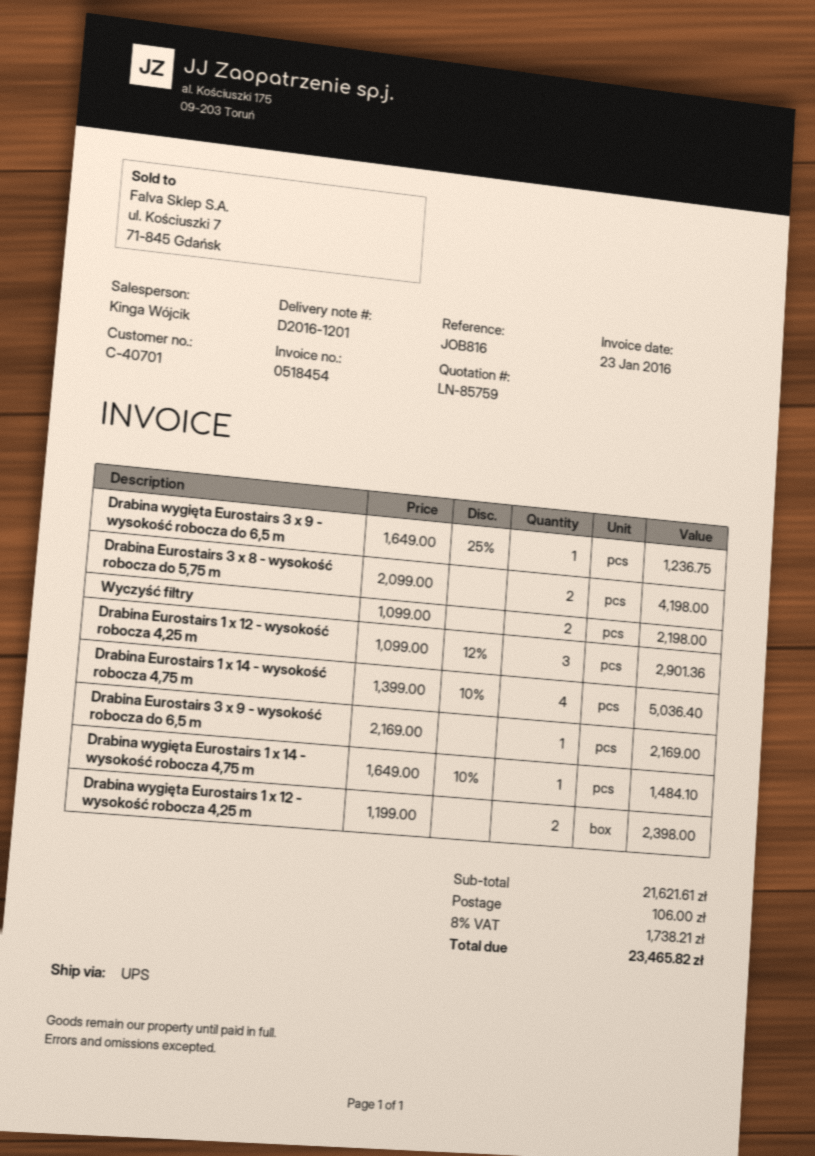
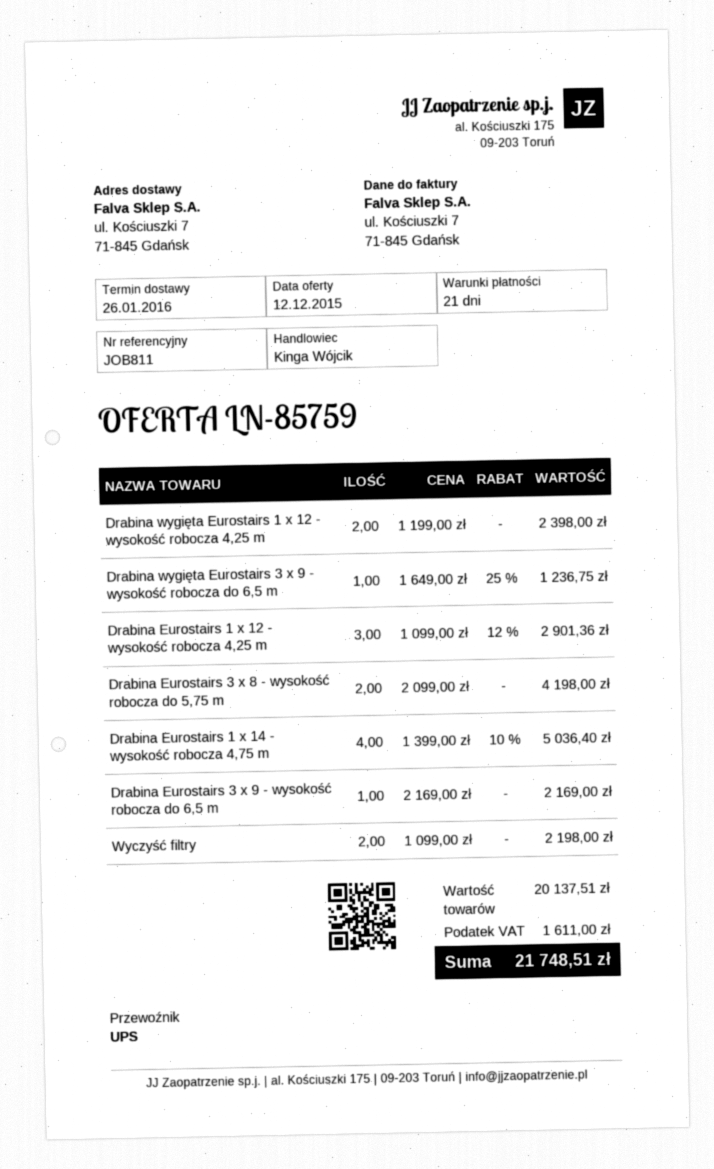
reference: JOB816 -> JOB811
Drabina wygięta Eurostairs 1 x 14 - wysokość robocza 4,75 m: 1 x 1649.00 - 10% = 1484.10 -> none
subtotal: 21621.61 -> 20137.51
shipping: 106.00 -> none
tax: 1738.21 -> 1611.00
total: 23465.82 -> 21748.51

